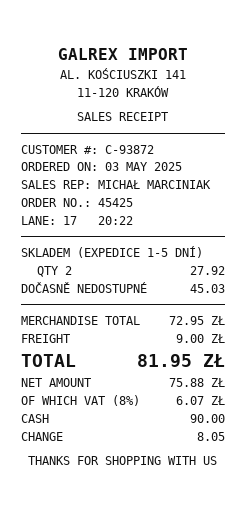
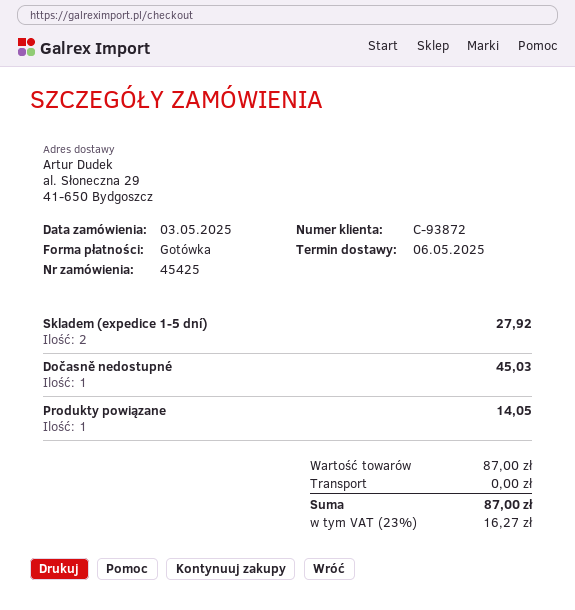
Produkty powiązane: none -> 1 for 14.05
subtotal: 72.95 -> 87.00
shipping: 9.00 -> 0.00
tax: 8% = 6.07 -> 23% = 16.27
total: 81.95 -> 87.00

